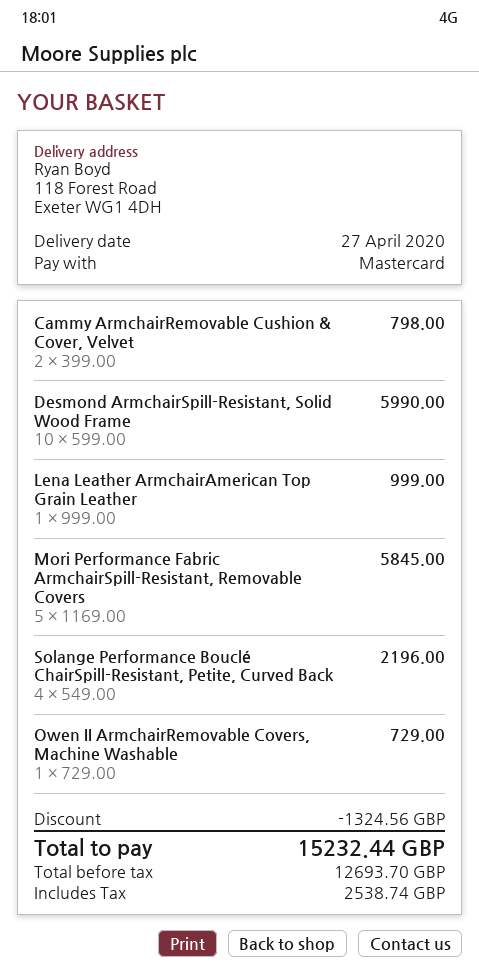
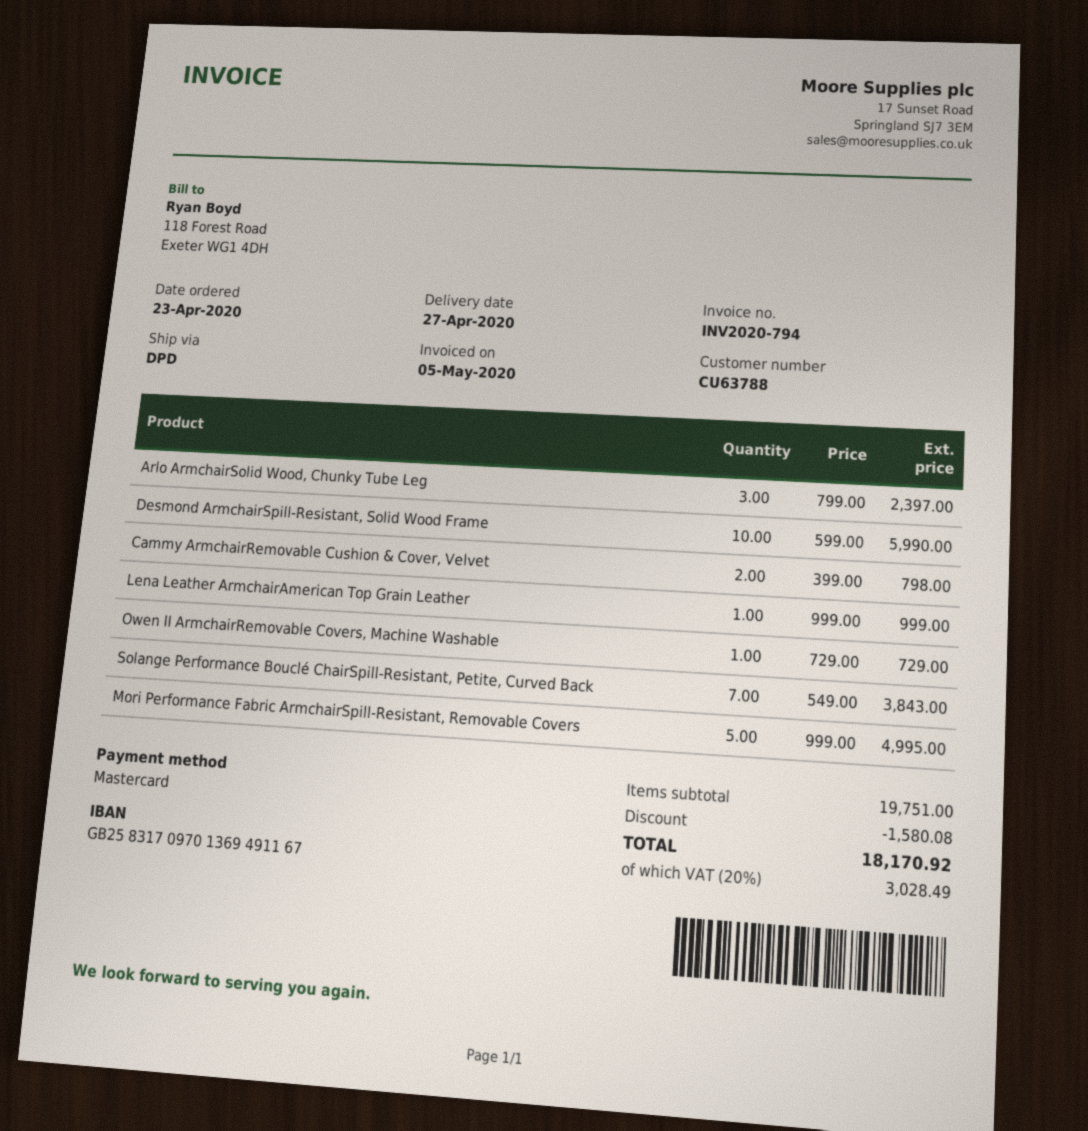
Mori Performance Fabric ArmchairSpill-Resistant, Removable Covers: 5 x 1169.00 = 5845.00 -> 5 x 999.00 = 4995.00
Solange Performance Bouclé ChairSpill-Resistant, Petite, Curved Back: 4 x 549.00 = 2196.00 -> 7 x 549.00 = 3843.00
Arlo ArmchairSolid Wood, Chunky Tube Leg: none -> 3 x 799.00 = 2397.00
discount: 1324.56 -> 1580.08
tax: 2538.74 -> 3028.49
total: 15232.44 -> 18170.92

